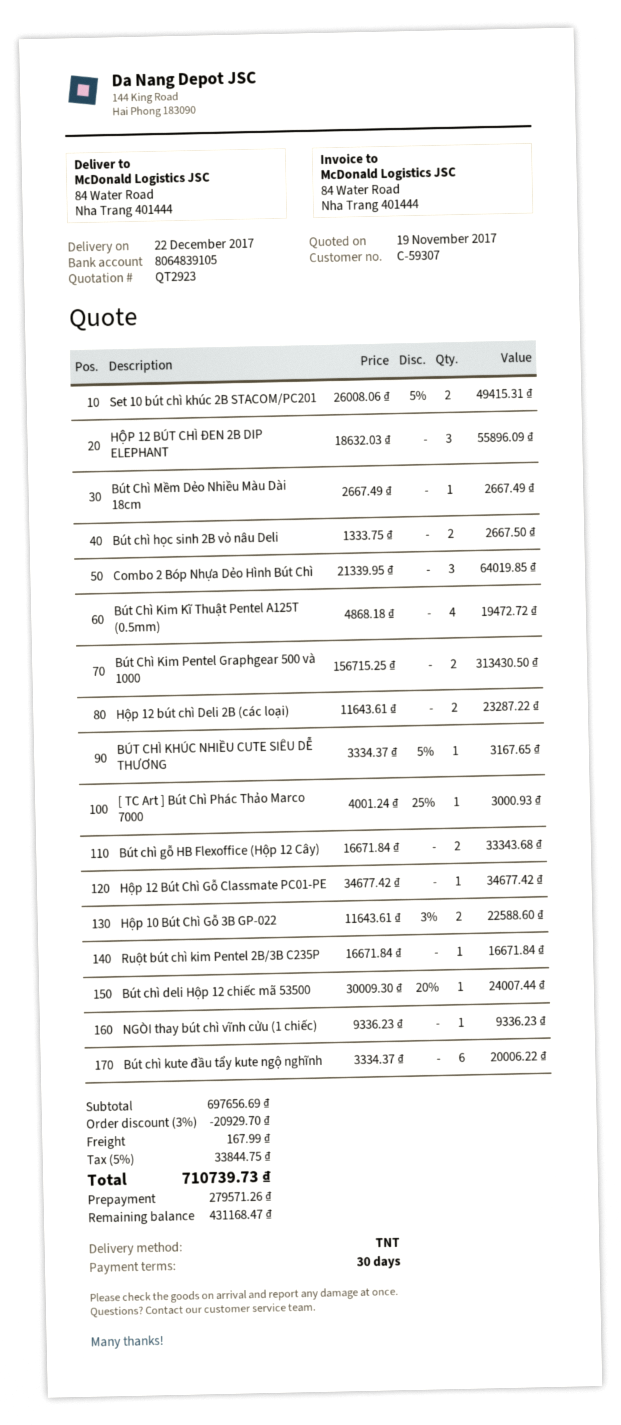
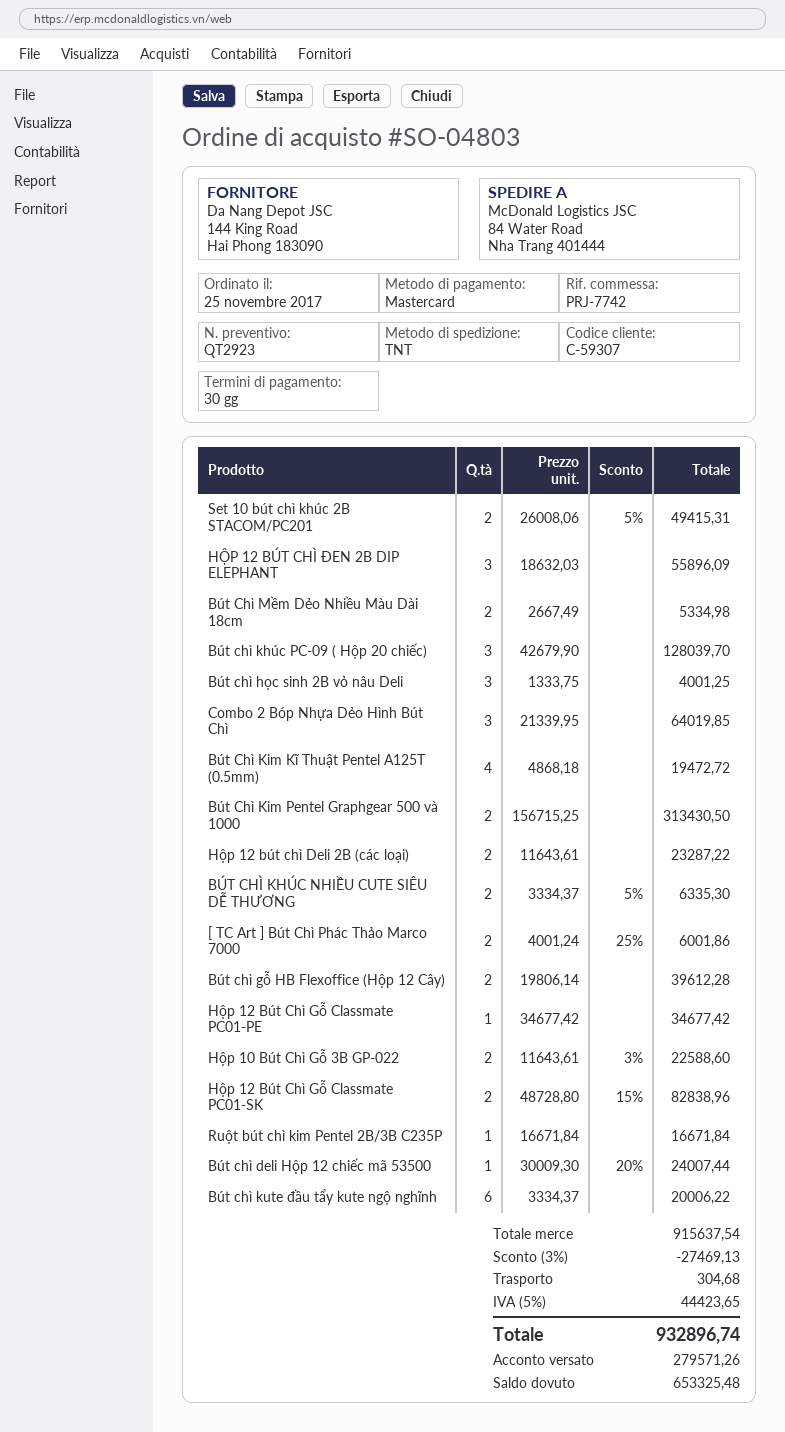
Bút Chì Mềm Dẻo Nhiều Màu Dài 18cm: 1 x 2667.49 = 2667.49 -> 2 x 2667.49 = 5334.98
Bút chì học sinh 2B vỏ nâu Deli: 2 x 1333.75 = 2667.50 -> 3 x 1333.75 = 4001.25
BÚT CHÌ KHÚC NHIỀU CUTE SIÊU DỄ THƯƠNG: 1 x 3334.37 - 5% = 3167.65 -> 2 x 3334.37 - 5% = 6335.30
[ TC Art ] Bút Chì Phác Thảo Marco 7000: 1 x 4001.24 - 25% = 3000.93 -> 2 x 4001.24 - 25% = 6001.86
Bút chì gỗ HB Flexoffice (Hộp 12 Cây): 2 x 16671.84 = 33343.68 -> 2 x 19806.14 = 39612.28
NGÒI thay bút chì vĩnh cửu (1 chiếc): 1 x 9336.23 = 9336.23 -> none
Bút chì khúc PC-09 ( Hộp 20 chiếc): none -> 3 x 42679.90 = 128039.70
Hộp 12 Bút Chì Gỗ Classmate PC01-SK: none -> 2 x 48728.80 - 15% = 82838.96
subtotal: 697656.69 -> 915637.54
discount: 3% = 20929.70 -> 3% = 27469.13
shipping: 167.99 -> 304.68
tax: 5% = 33844.75 -> 5% = 44423.65
total: 710739.73 -> 932896.74
balance: 431168.47 -> 653325.48

